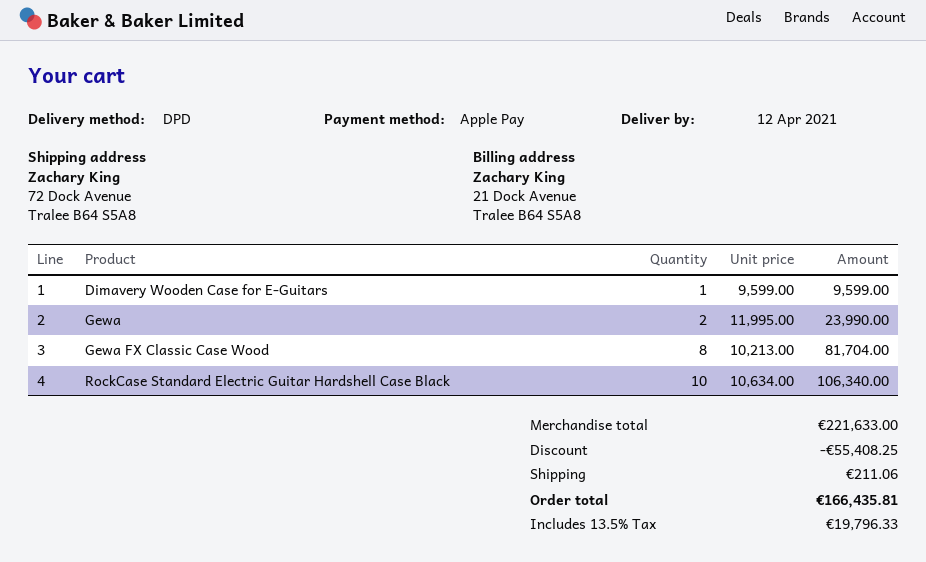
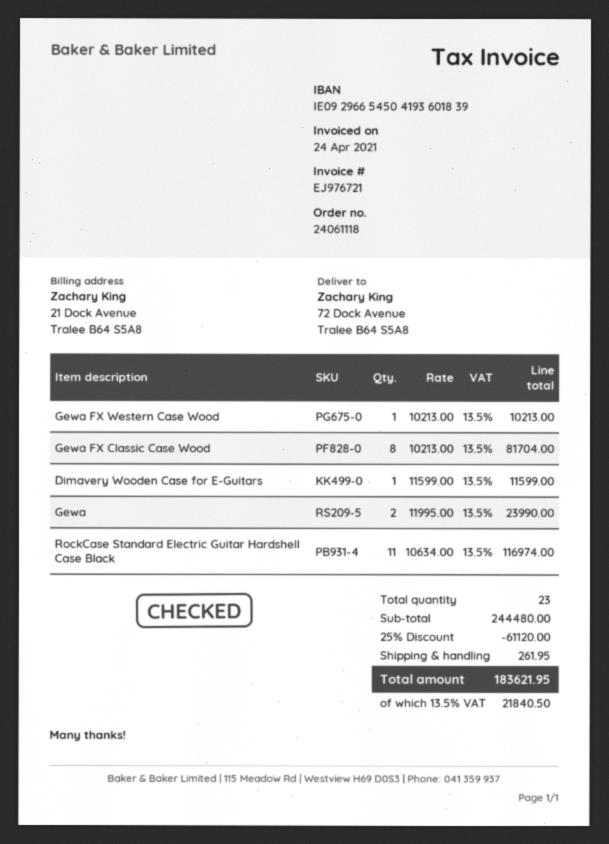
Dimavery Wooden Case for E-Guitars: 1 x 9599.00 = 9599.00 -> 1 x 11599.00 = 11599.00
RockCase Standard Electric Guitar Hardshell Case Black: 10 x 10634.00 = 106340.00 -> 11 x 10634.00 = 116974.00
Gewa FX Western Case Wood: none -> 1 x 10213.00 = 10213.00
subtotal: 221633.00 -> 244480.00
discount: 55408.25 -> 61120.00
shipping: 211.06 -> 261.95
tax: 13.5% = 19796.33 -> 13.5% = 21840.50
total: 166435.81 -> 183621.95

